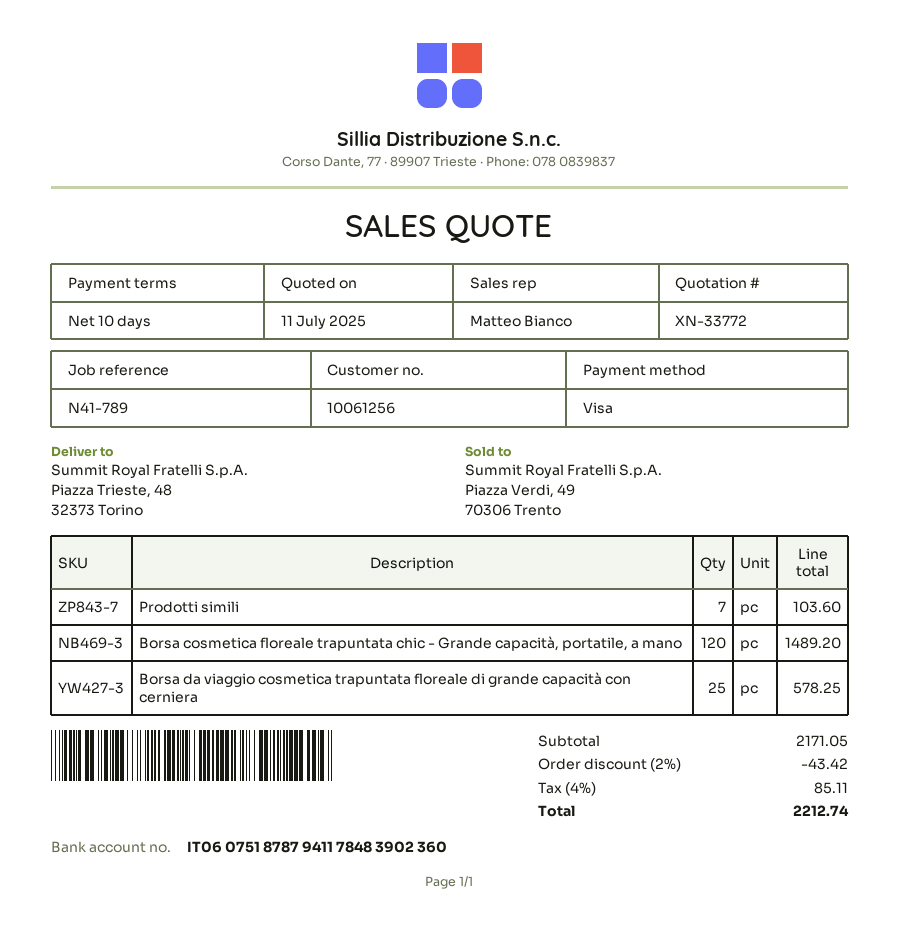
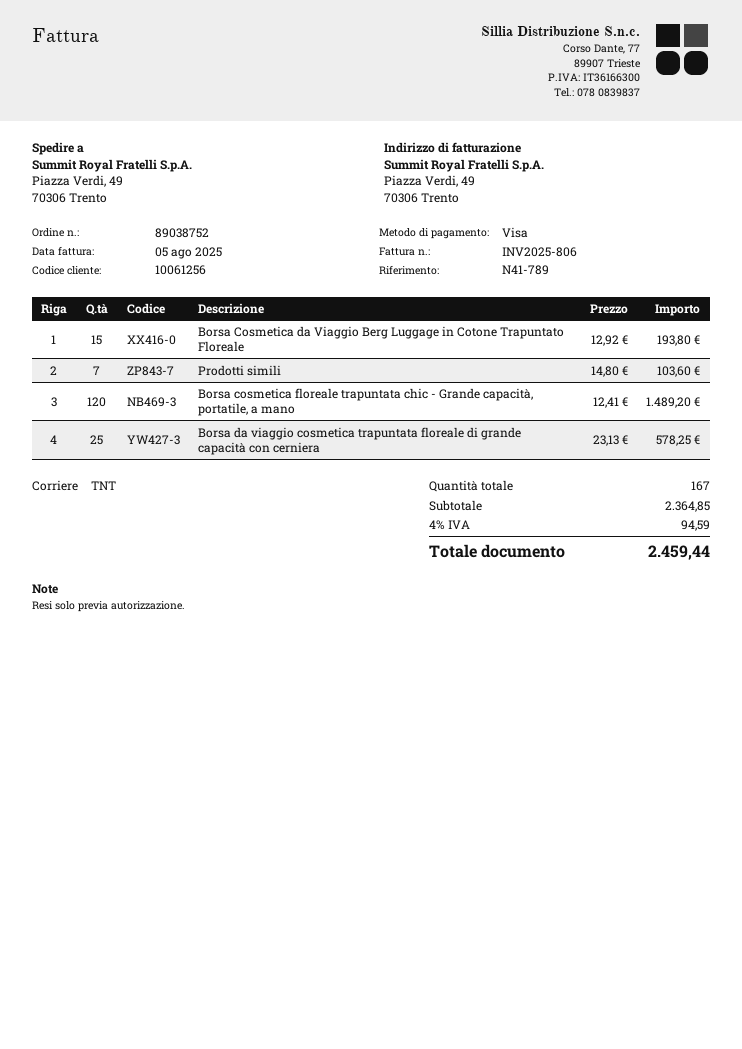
ship to: Piazza Trieste, 48, 32373 Torino -> Piazza Verdi, 49, 70306 Trento
Borsa Cosmetica da Viaggio Berg Luggage in Cotone Trapuntato Floreale: none -> 15 for 193.80
subtotal: 2171.05 -> 2364.85
discount: 2% = 43.42 -> none
tax: 4% = 85.11 -> 4% = 94.59
total: 2212.74 -> 2459.44

